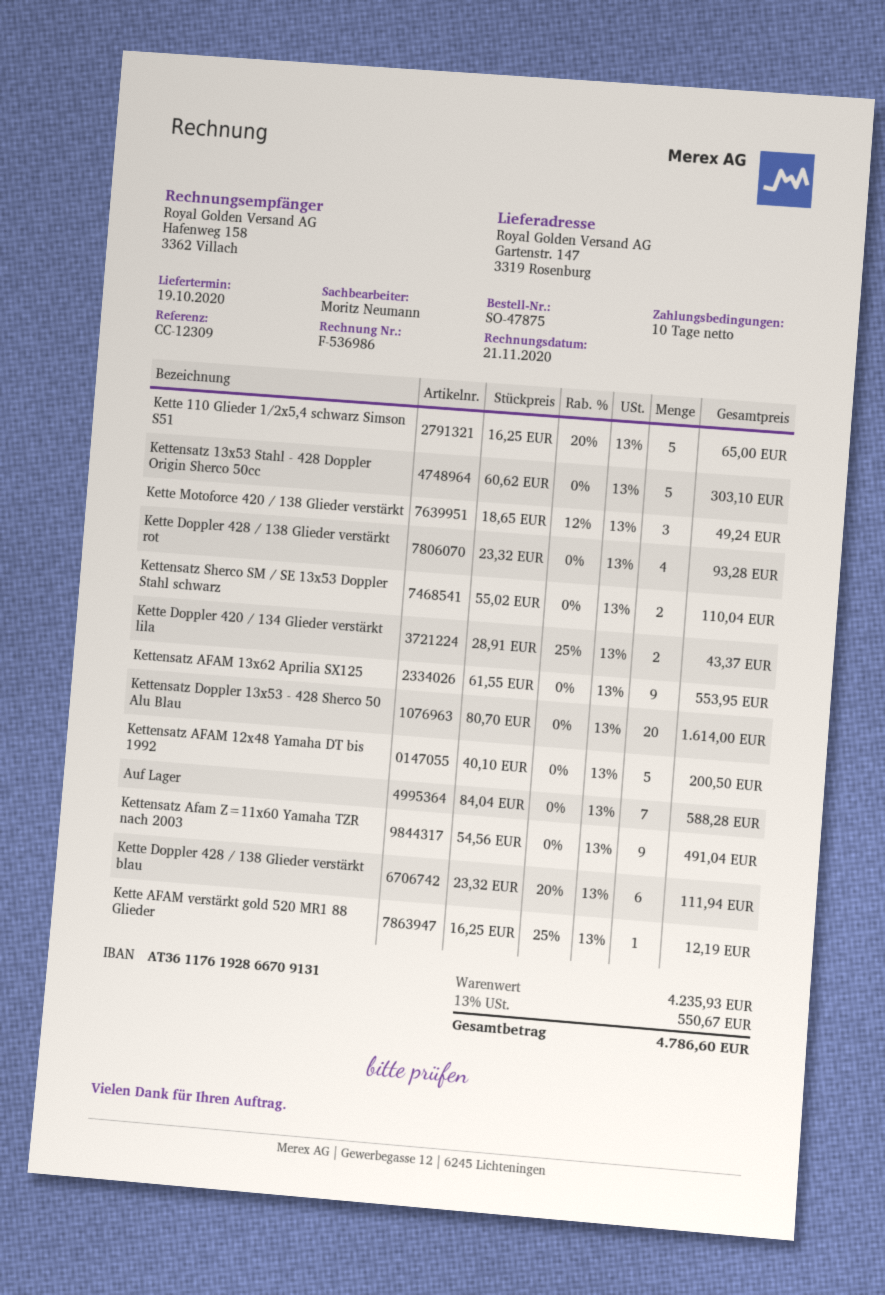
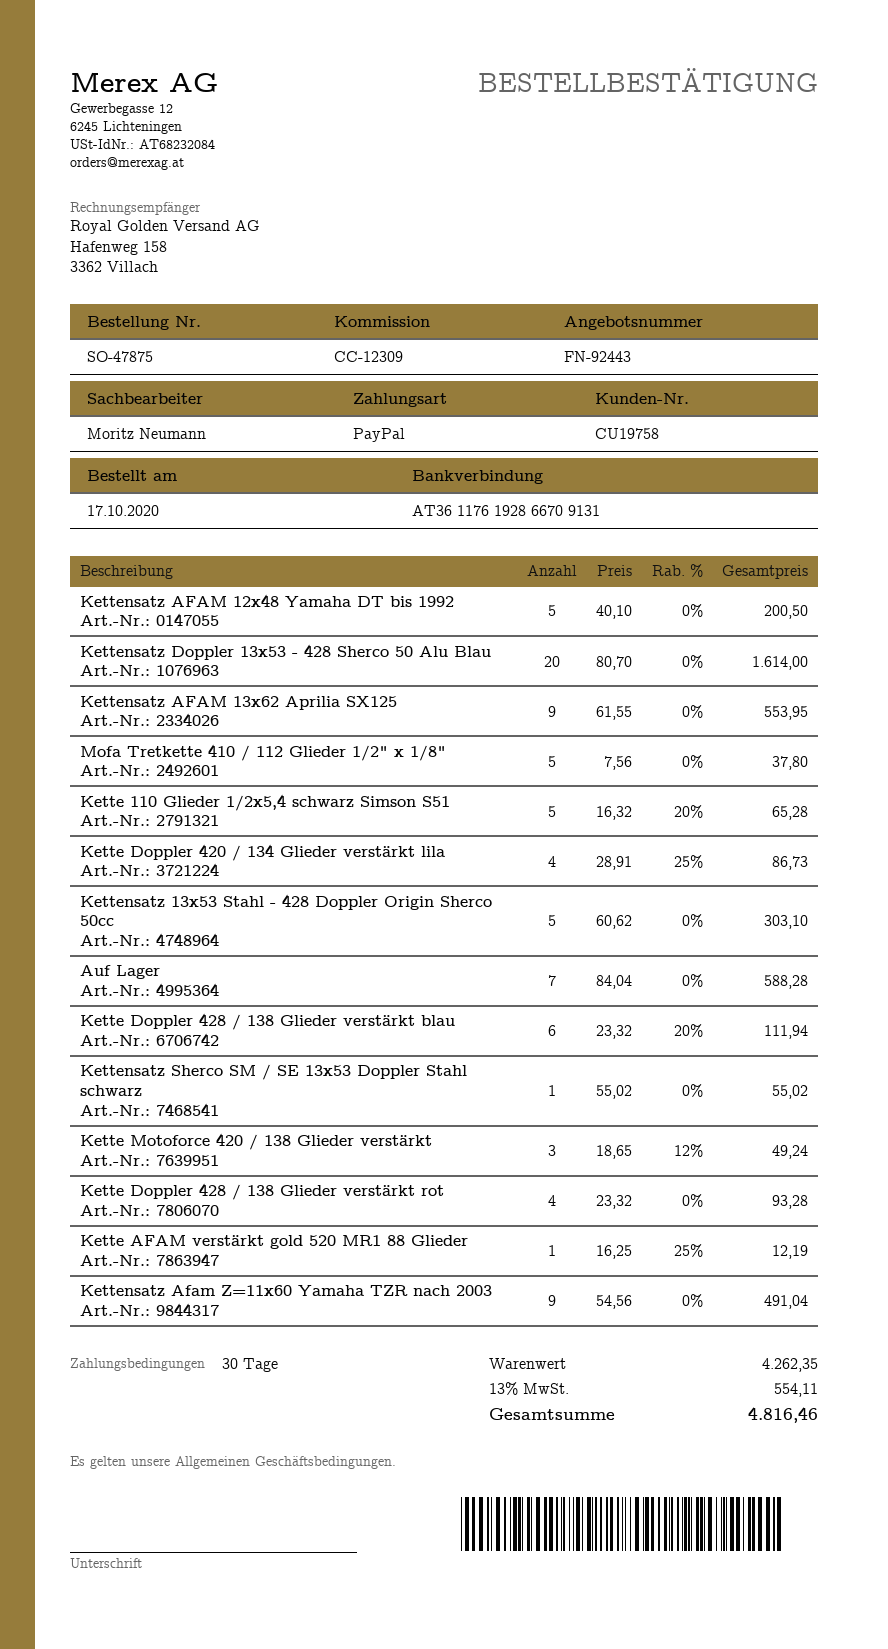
payment terms: 10 days -> 30 days
Kette 110 Glieder 1/2x5,4 schwarz Simson S51: 5 x 16.25 - 20% = 65.00 -> 5 x 16.32 - 20% = 65.28
Kettensatz Sherco SM / SE 13x53 Doppler Stahl schwarz: 2 x 55.02 = 110.04 -> 1 x 55.02 = 55.02
Kette Doppler 420 / 134 Glieder verstärkt lila: 2 x 28.91 - 25% = 43.37 -> 4 x 28.91 - 25% = 86.73
Mofa Tretkette 410 / 112 Glieder 1/2" x 1/8": none -> 5 x 7.56 = 37.80
subtotal: 4235.93 -> 4262.35
tax: 13% = 550.67 -> 13% = 554.11
total: 4786.60 -> 4816.46

